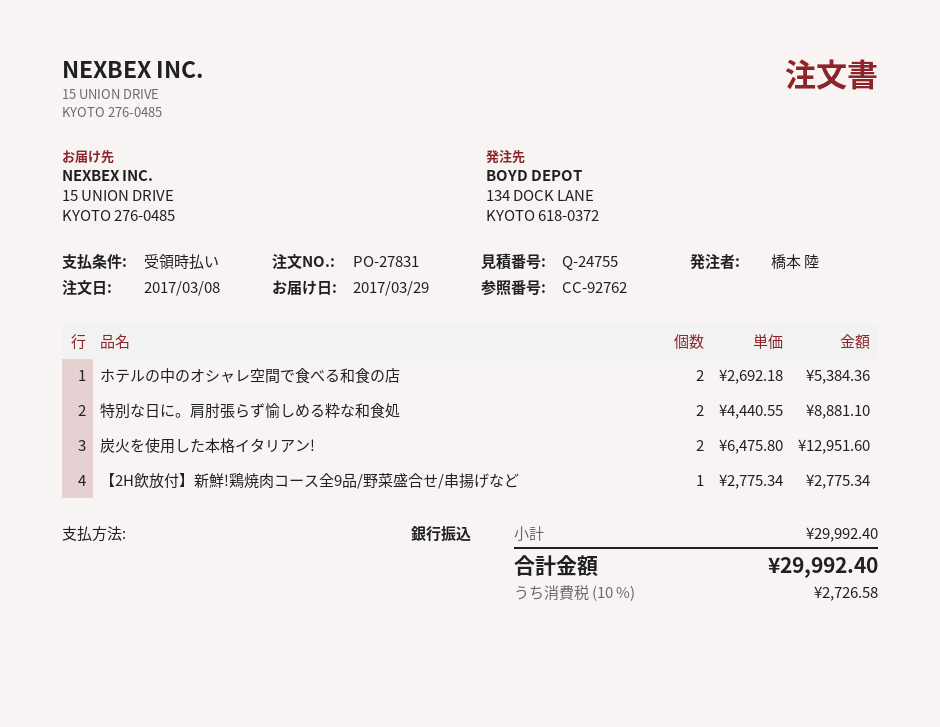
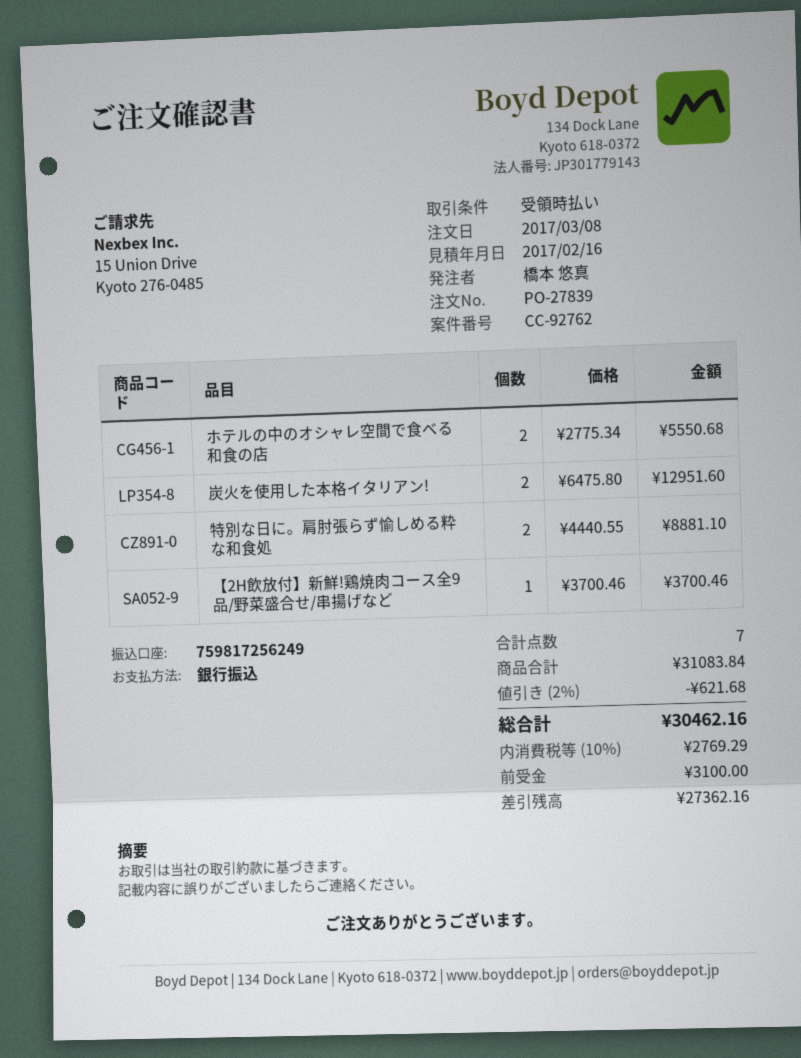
order number: PO-27831 -> PO-27839
ordered by: 橋本 陸 -> 橋本 悠真
ホテルの中のオシャレ空間で食べる和食の店: 2 x 2692.18 = 5384.36 -> 2 x 2775.34 = 5550.68
【2H飲放付】新鮮!鶏焼肉コース全9品/野菜盛合せ/串揚げなど: 1 x 2775.34 = 2775.34 -> 1 x 3700.46 = 3700.46
subtotal: 29992.40 -> 31083.84
discount: none -> 2% = 621.68
tax: 10% = 2726.58 -> 10% = 2769.29
total: 29992.40 -> 30462.16

